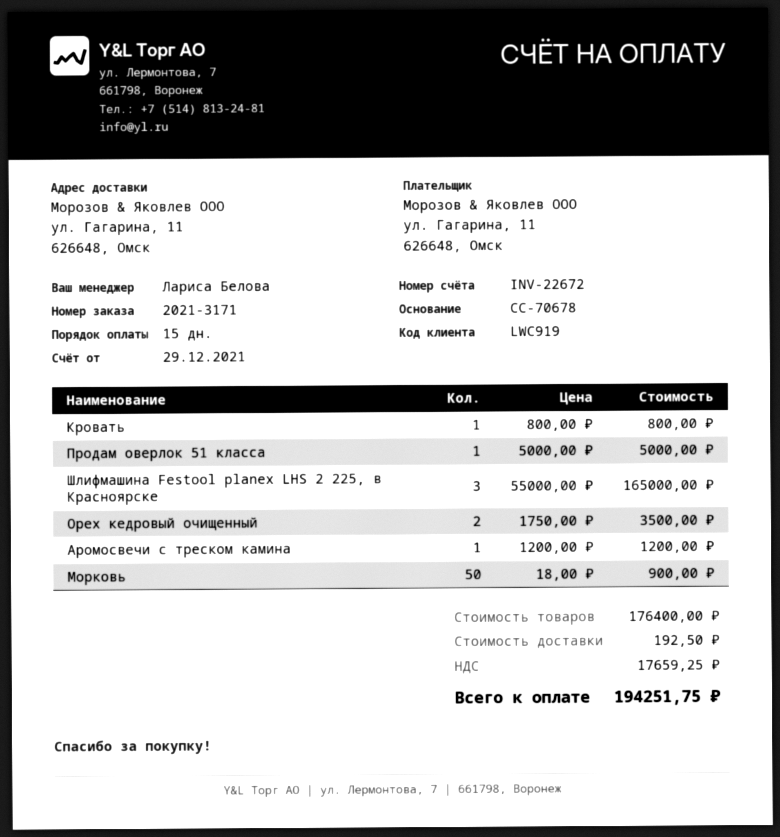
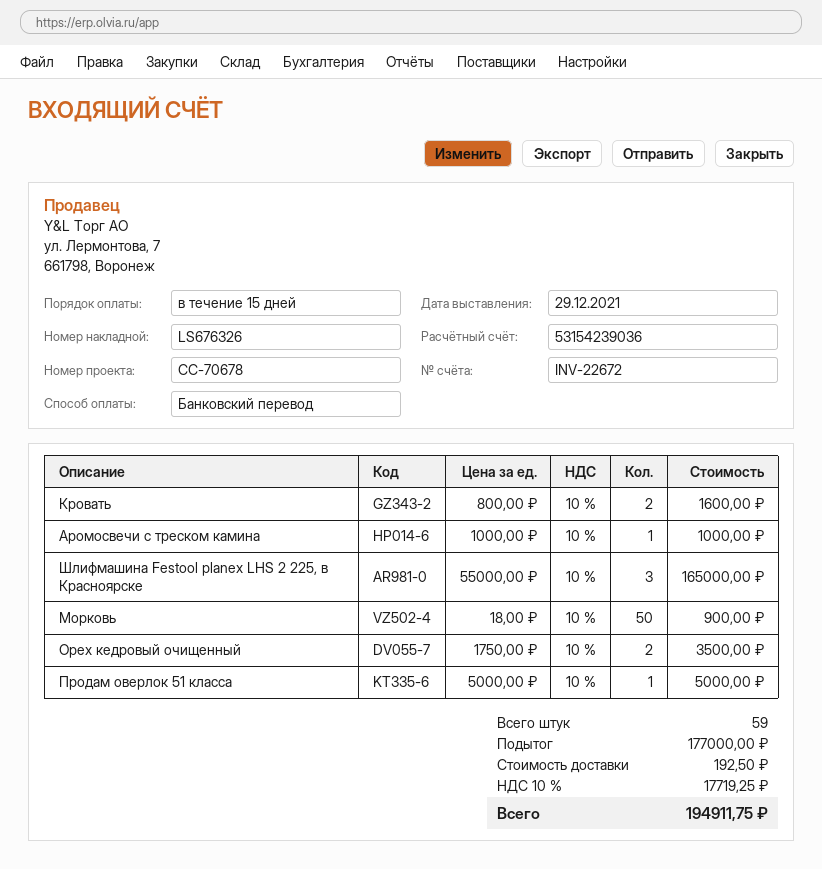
Кровать: 1 x 800.00 = 800.00 -> 2 x 800.00 = 1600.00
Аромосвечи с треском камина: 1 x 1200.00 = 1200.00 -> 1 x 1000.00 = 1000.00
subtotal: 176400.00 -> 177000.00
tax: 17659.25 -> 17719.25
total: 194251.75 -> 194911.75

